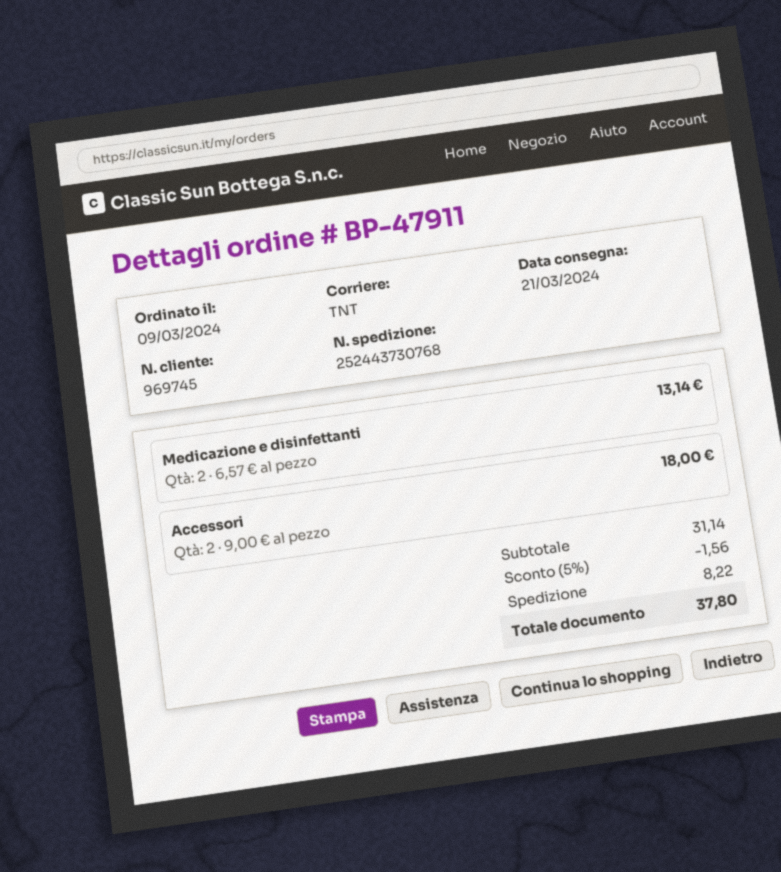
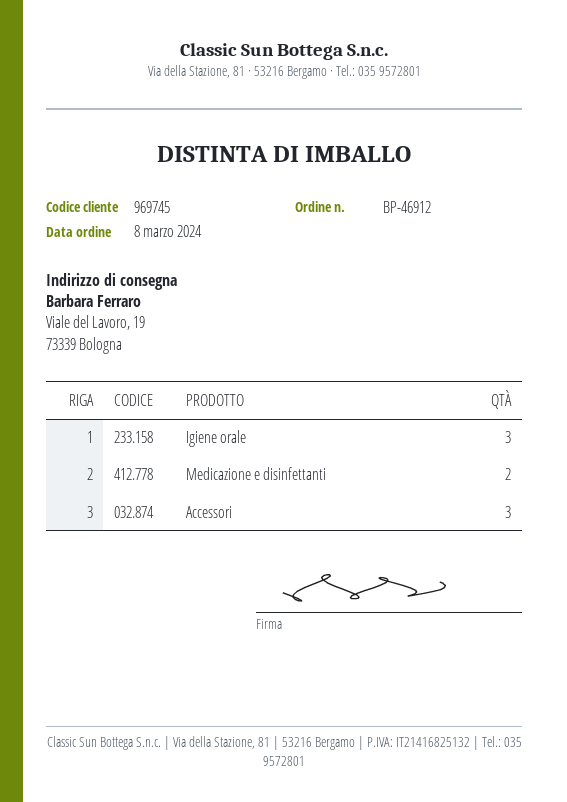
order number: BP-47911 -> BP-46912
order date: 2024-03-09 -> 2024-03-08
Accessori: 2 -> 3
Igiene orale: none -> 3

